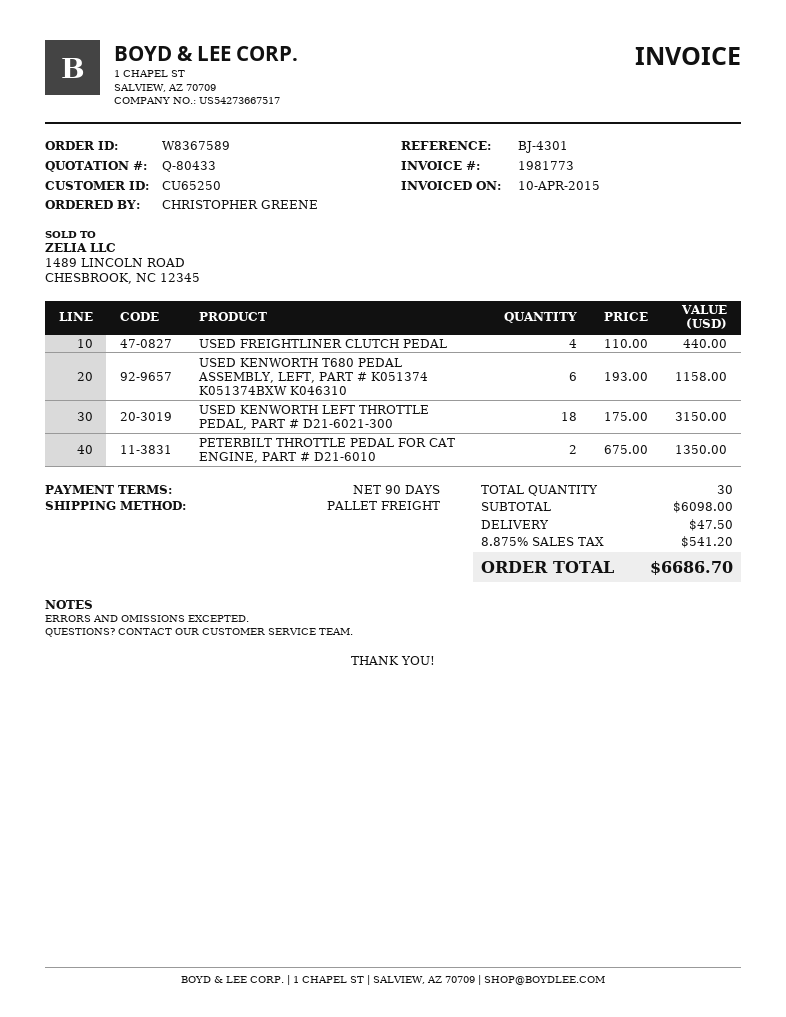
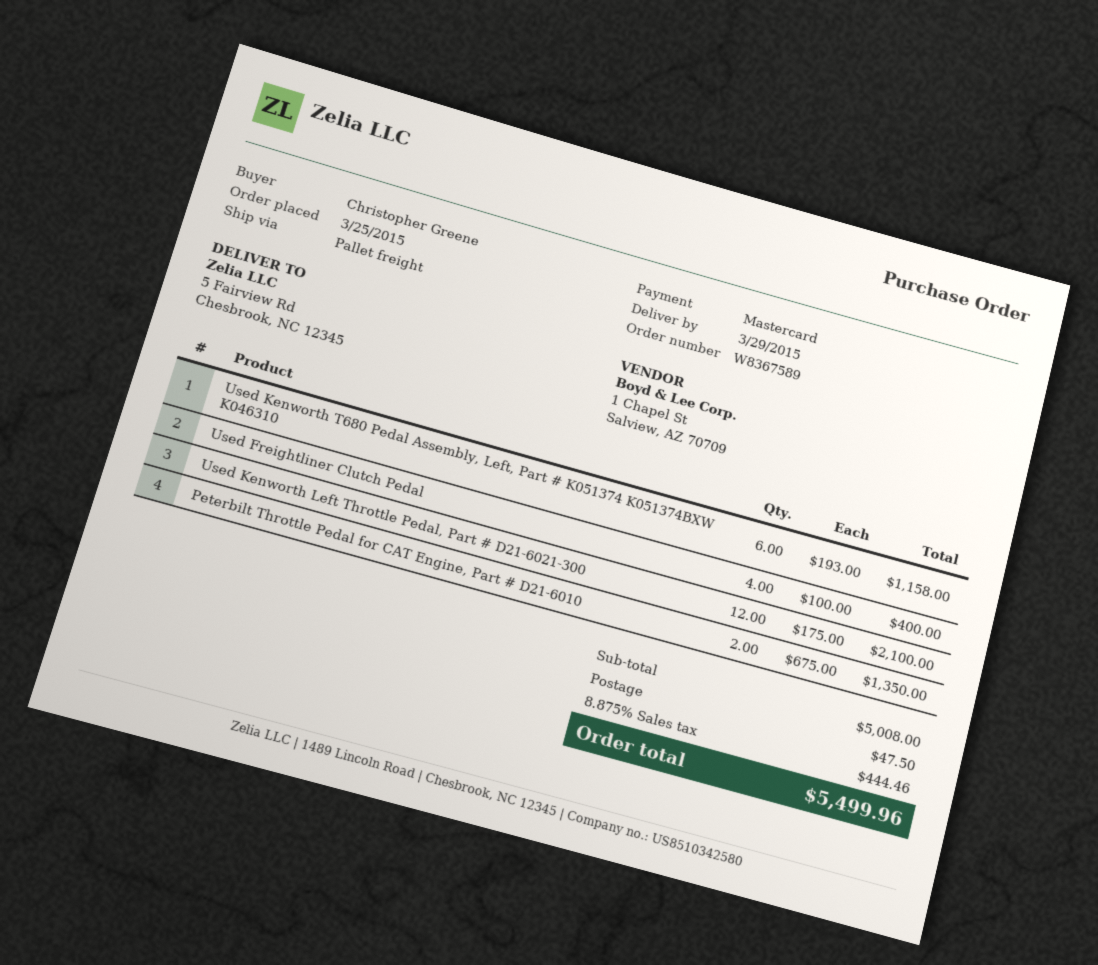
USED FREIGHTLINER CLUTCH PEDAL: 4 x 110.00 = 440.00 -> 4 x 100.00 = 400.00
USED KENWORTH LEFT THROTTLE PEDAL, PART # D21-6021-300: 18 x 175.00 = 3150.00 -> 12 x 175.00 = 2100.00
subtotal: 6098.00 -> 5008.00
tax: 8.875% = 541.20 -> 8.875% = 444.46
total: 6686.70 -> 5499.96

